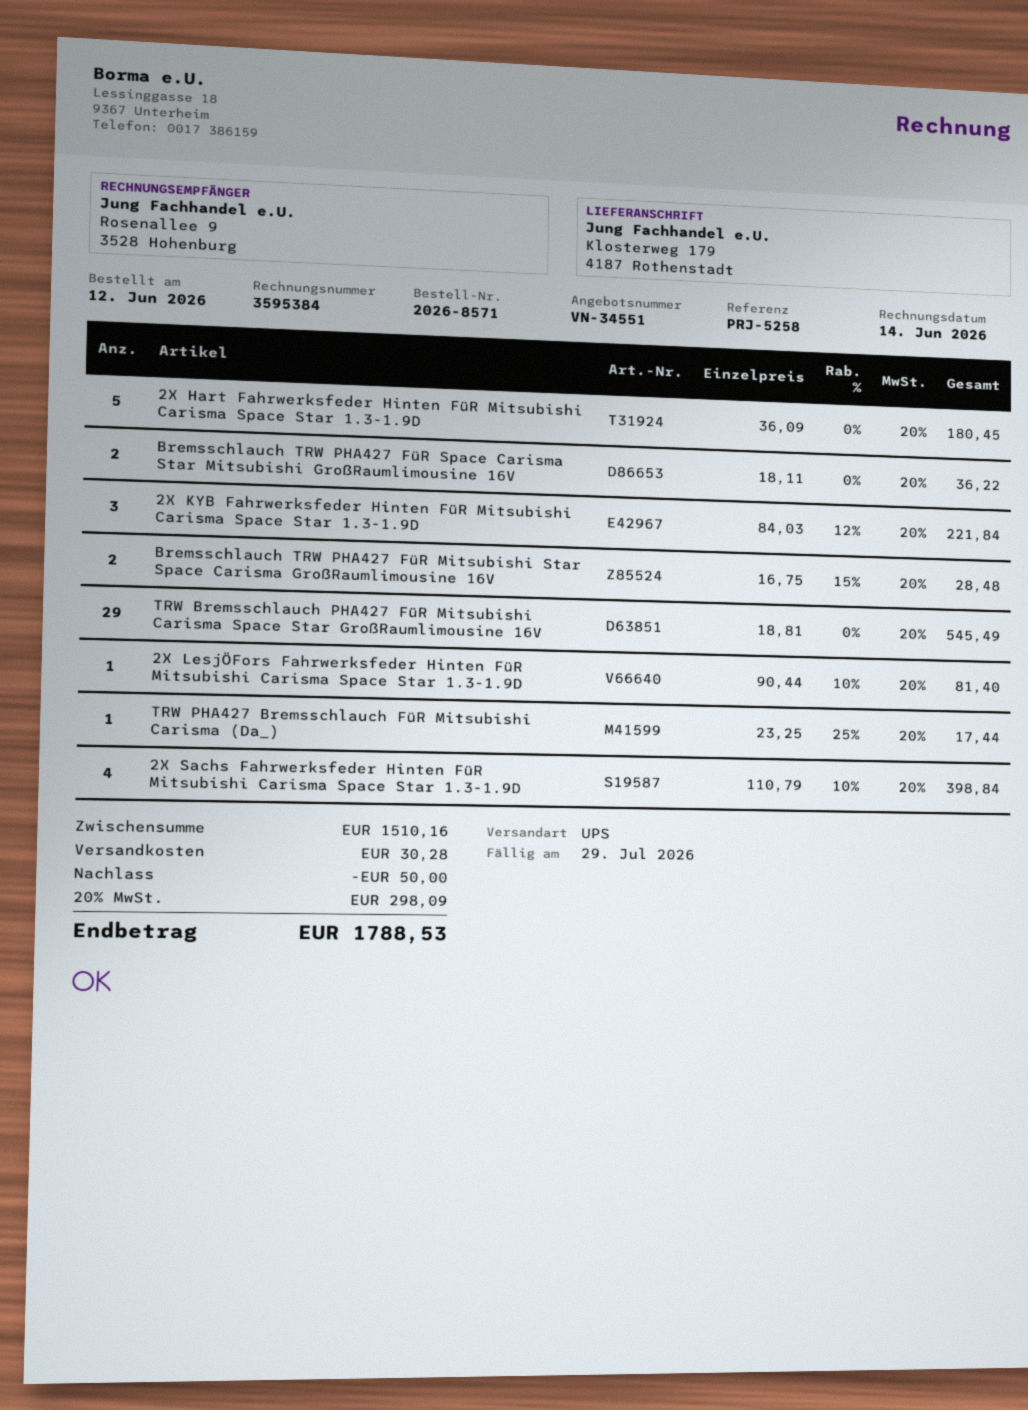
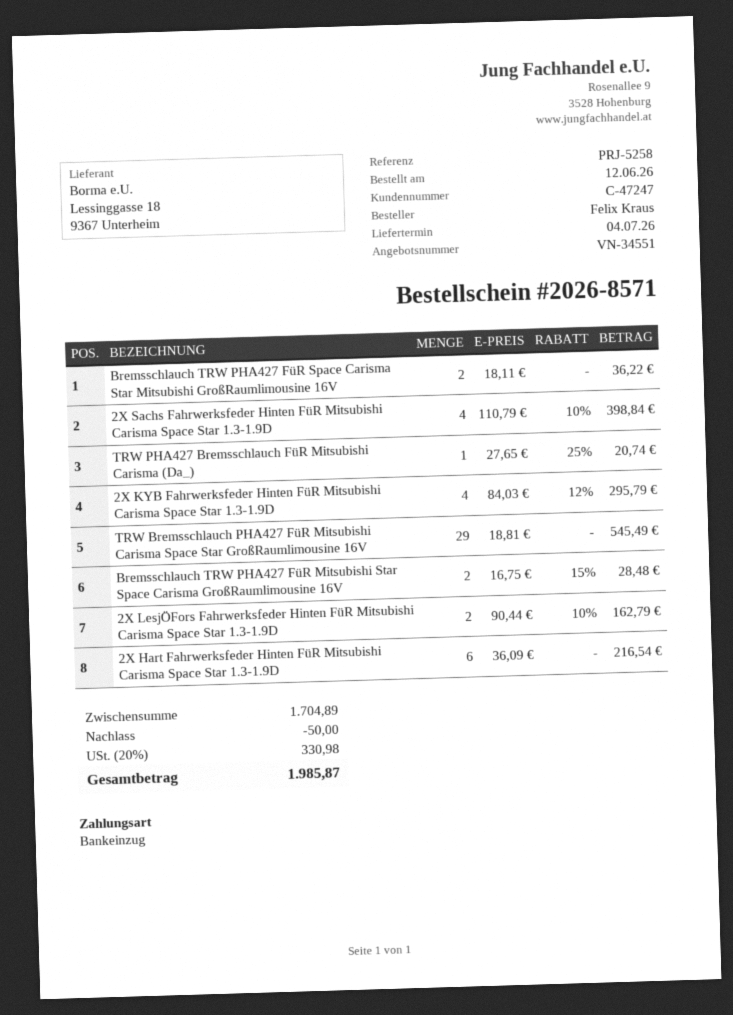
2X Hart Fahrwerksfeder Hinten FüR Mitsubishi Carisma Space Star 1.3-1.9D: 5 x 36.09 = 180.45 -> 6 x 36.09 = 216.54
2X KYB Fahrwerksfeder Hinten FüR Mitsubishi Carisma Space Star 1.3-1.9D: 3 x 84.03 - 12% = 221.84 -> 4 x 84.03 - 12% = 295.79
2X LesjÖFors Fahrwerksfeder Hinten FüR Mitsubishi Carisma Space Star 1.3-1.9D: 1 x 90.44 - 10% = 81.40 -> 2 x 90.44 - 10% = 162.79
TRW PHA427 Bremsschlauch FüR Mitsubishi Carisma (Da_): 1 x 23.25 - 25% = 17.44 -> 1 x 27.65 - 25% = 20.74
subtotal: 1510.16 -> 1704.89
shipping: 30.28 -> none
tax: 20% = 298.09 -> 20% = 330.98
total: 1788.53 -> 1985.87

